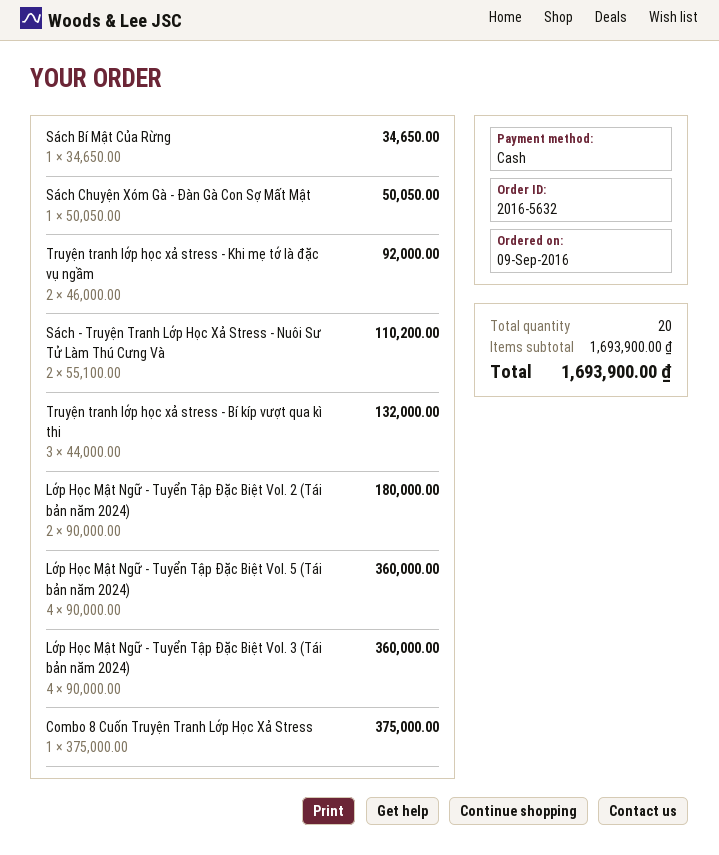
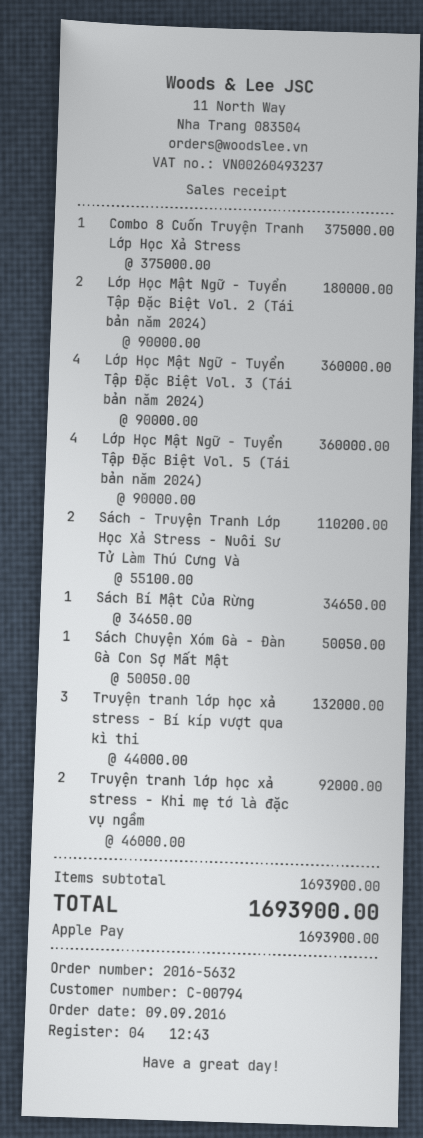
payment method: cash -> Apple Pay

